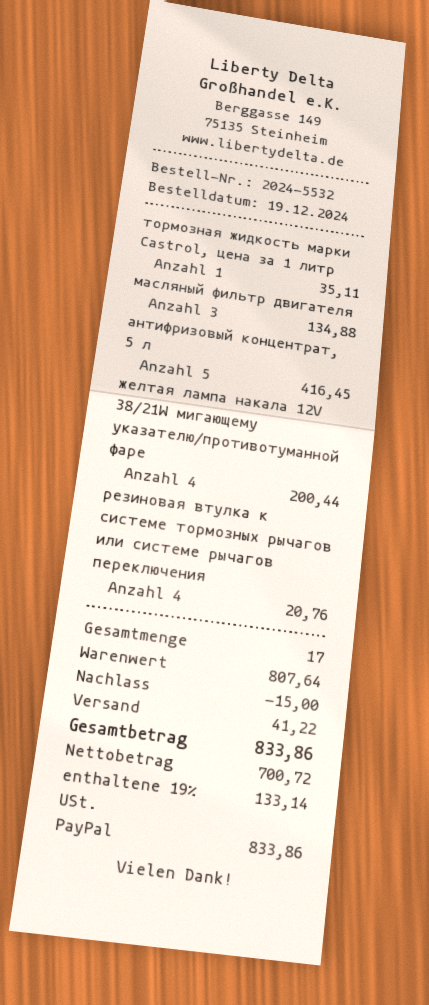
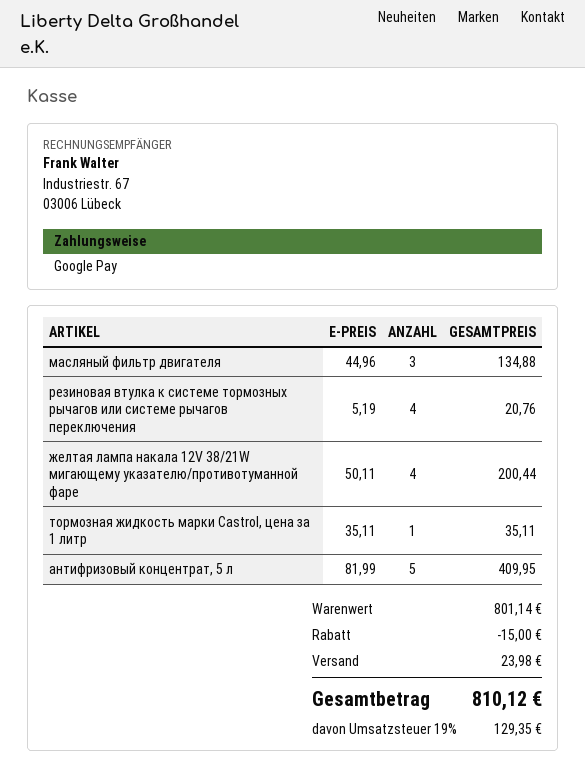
payment method: PayPal -> Google Pay
антифризовый концентрат, 5 л: 5 for 416.45 -> 5 for 409.95
subtotal: 807.64 -> 801.14
shipping: 41.22 -> 23.98
tax: 19% = 133.14 -> 19% = 129.35
total: 833.86 -> 810.12

